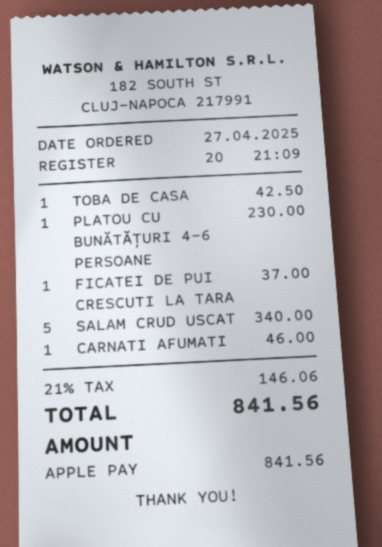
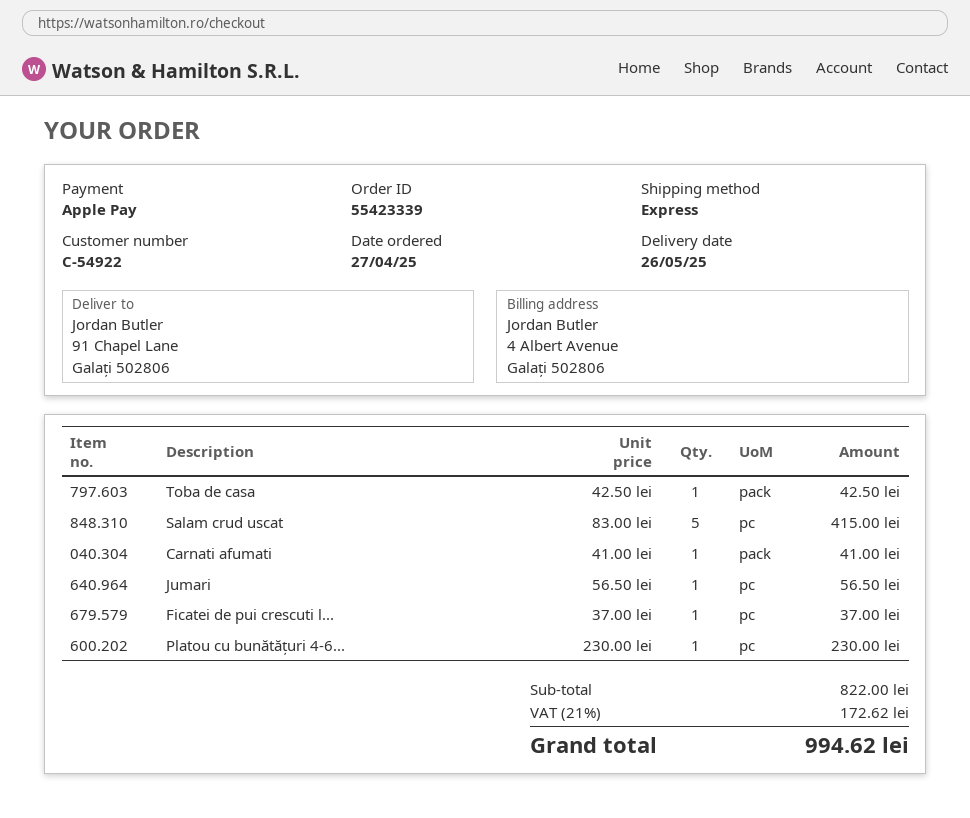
SALAM CRUD USCAT: 5 for 340.00 -> 5 for 415.00
CARNATI AFUMATI: 1 for 46.00 -> 1 for 41.00
Jumari: none -> 1 for 56.50
tax: 21% = 146.06 -> 21% = 172.62
total: 841.56 -> 994.62

